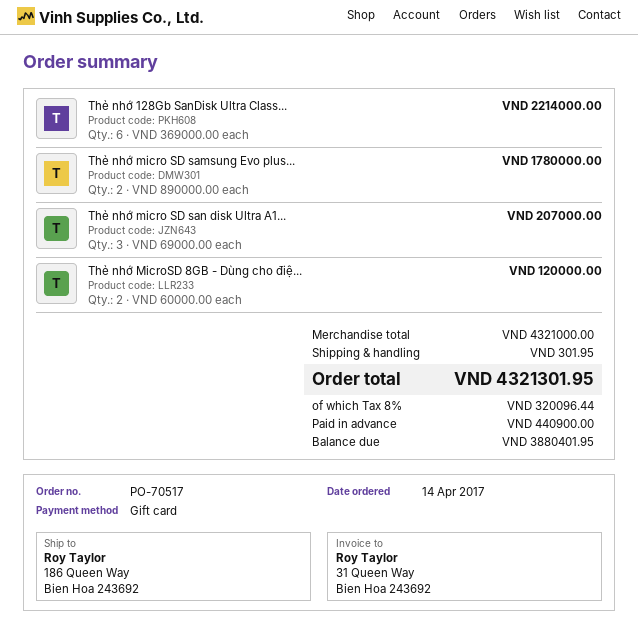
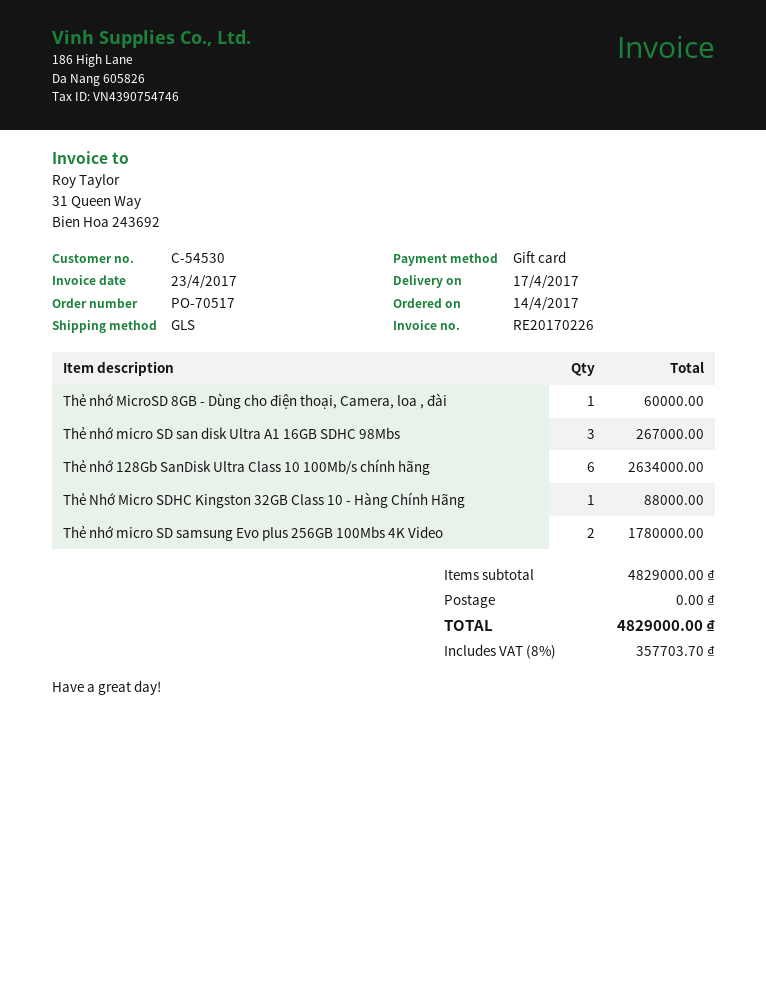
Thẻ nhớ 128Gb SanDisk Ultra Class...: 6 for 2214000.00 -> 6 for 2634000.00
Thẻ nhớ micro SD san disk Ultra A1...: 3 for 207000.00 -> 3 for 267000.00
Thẻ nhớ MicroSD 8GB - Dùng cho điệ...: 2 for 120000.00 -> 1 for 60000.00
Thẻ Nhớ Micro SDHC Kingston 32GB Class 10 - Hàng Chính Hãng: none -> 1 for 88000.00
subtotal: 4321000.00 -> 4829000.00
shipping: 301.95 -> 0.00
tax: 8% = 320096.44 -> 8% = 357703.70
total: 4321301.95 -> 4829000.00

